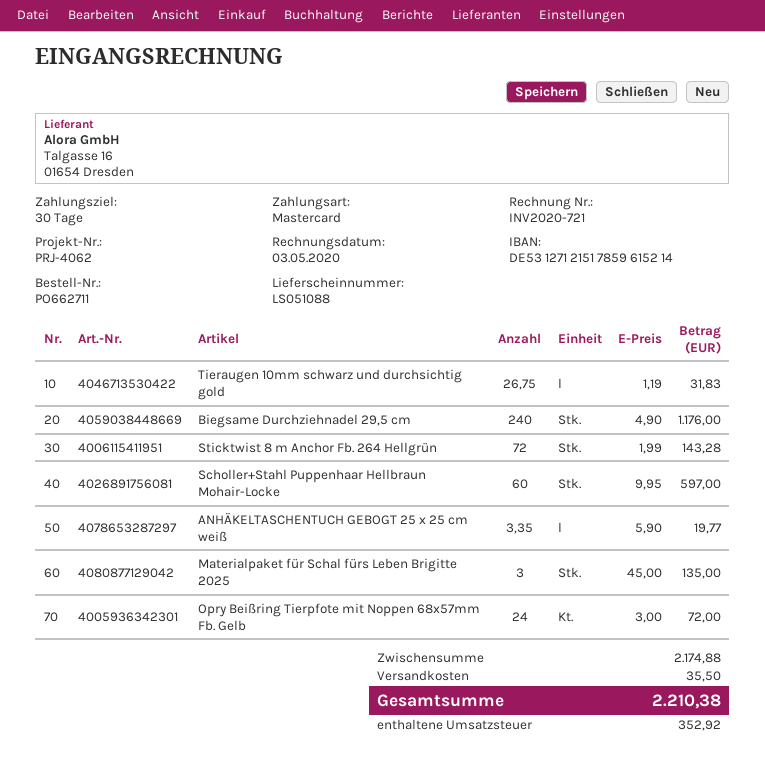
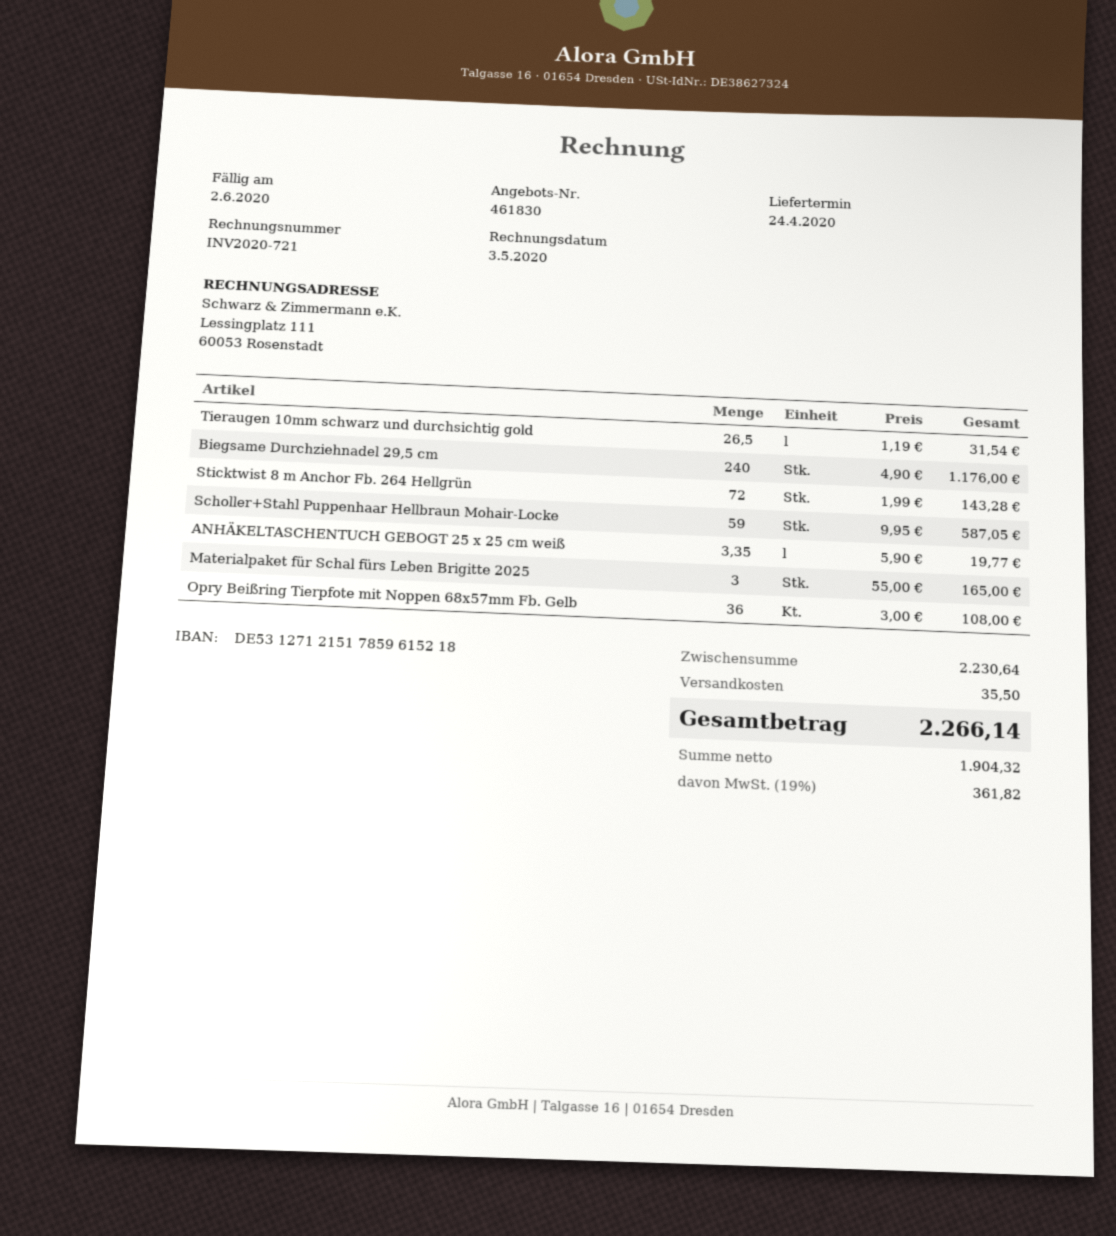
bank account: DE53127121517859615214 -> DE53127121517859615218
Tieraugen 10mm schwarz und durchsichtig gold: 26.75 x 1.19 = 31.83 -> 26.5 x 1.19 = 31.54
Scholler+Stahl Puppenhaar Hellbraun Mohair-Locke: 60 x 9.95 = 597.00 -> 59 x 9.95 = 587.05
Materialpaket für Schal fürs Leben Brigitte 2025: 3 x 45.00 = 135.00 -> 3 x 55.00 = 165.00
Opry Beißring Tierpfote mit Noppen 68x57mm Fb. Gelb: 24 x 3.00 = 72.00 -> 36 x 3.00 = 108.00
subtotal: 2174.88 -> 2230.64
tax: 352.92 -> 361.82
total: 2210.38 -> 2266.14

